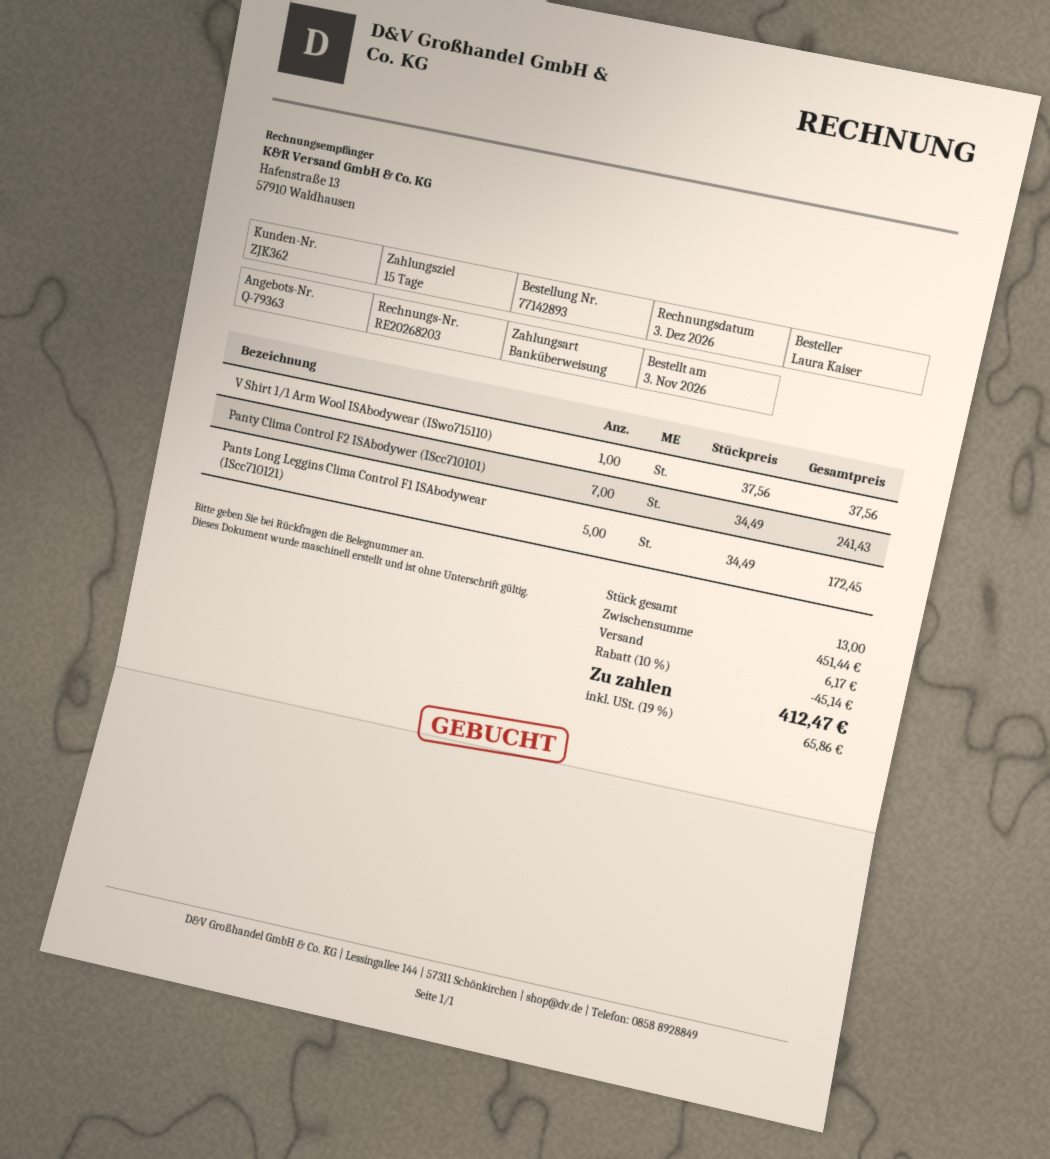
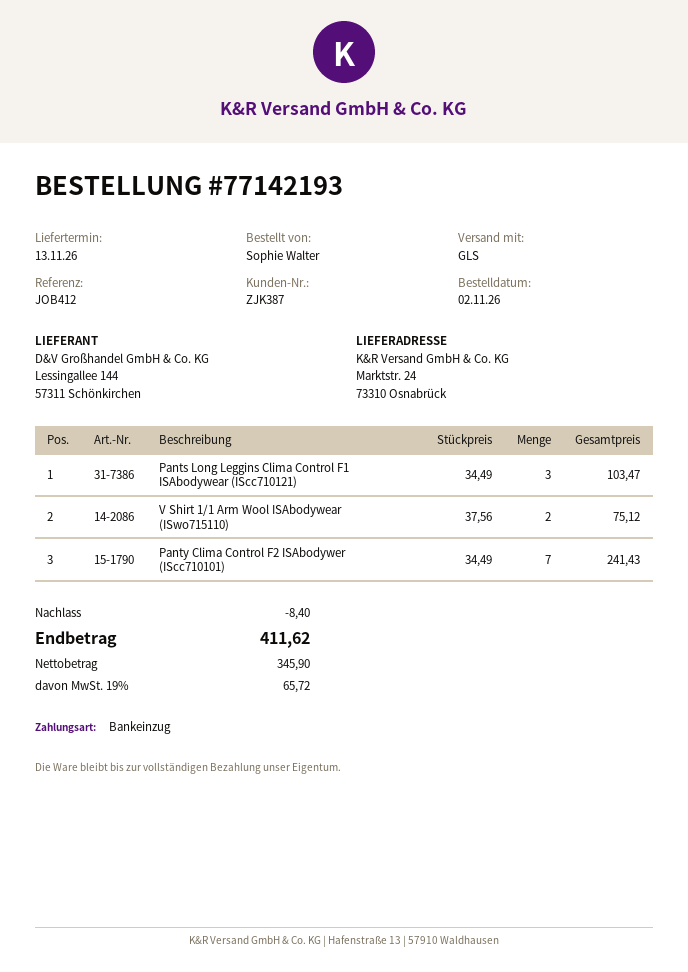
order number: 77142893 -> 77142193
order date: 2026-11-03 -> 2026-11-02
customer number: ZJK362 -> ZJK387
ordered by: Laura Kaiser -> Sophie Walter
payment method: bank transfer -> direct debit
V Shirt 1/1 Arm Wool ISAbodywear (ISwo715110): 1 x 37.56 = 37.56 -> 2 x 37.56 = 75.12
Pants Long Leggins Clima Control F1 ISAbodywear (IScc710121): 5 x 34.49 = 172.45 -> 3 x 34.49 = 103.47
discount: 45.14 -> 8.40
shipping: 6.17 -> none
tax: 19% = 65.86 -> 19% = 65.72
total: 412.47 -> 411.62

